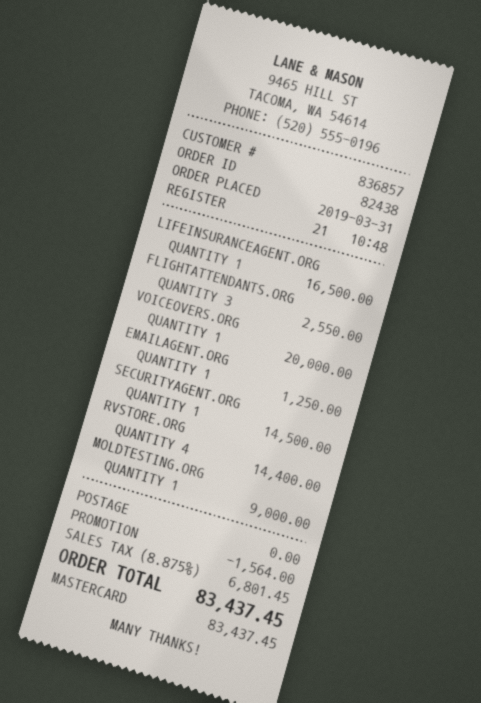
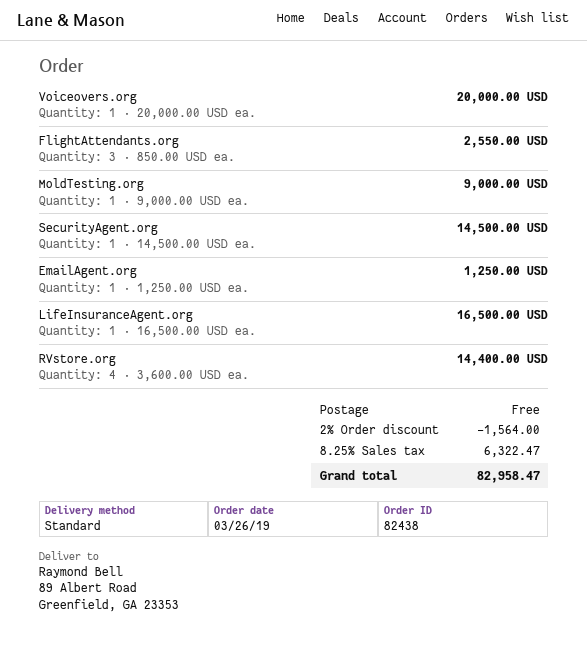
order date: 2019-03-31 -> 2019-03-26
tax: 8.875% = 6801.45 -> 8.25% = 6322.47
total: 83437.45 -> 82958.47

